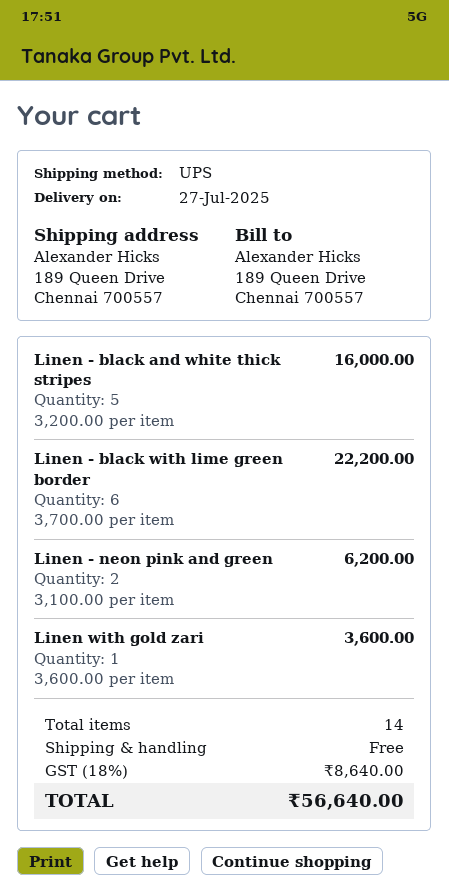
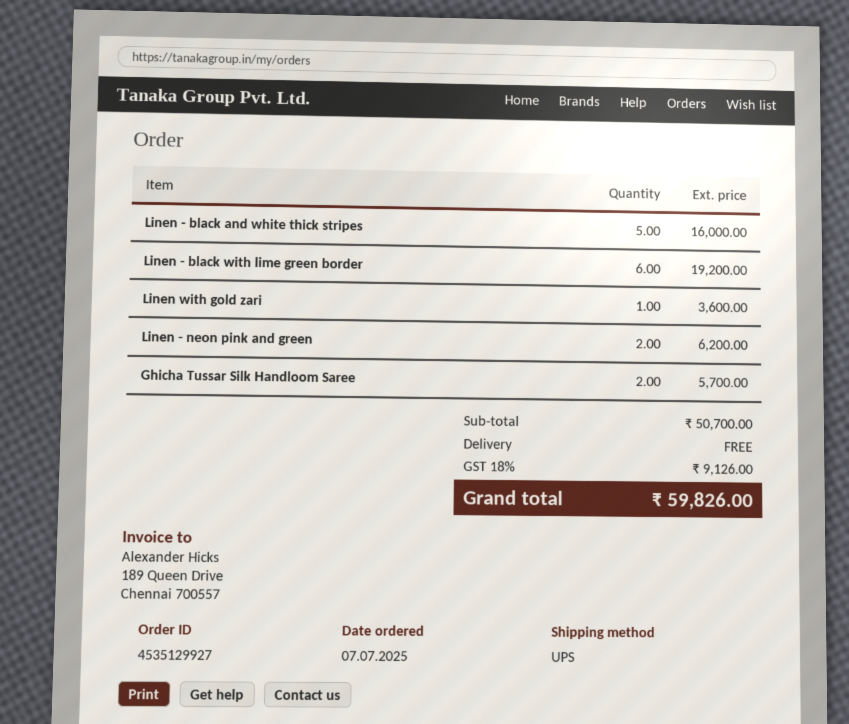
Linen - black with lime green border: 6 for 22200.00 -> 6 for 19200.00
Ghicha Tussar Silk Handloom Saree: none -> 2 for 5700.00
tax: 18% = 8640.00 -> 18% = 9126.00
total: 56640.00 -> 59826.00

